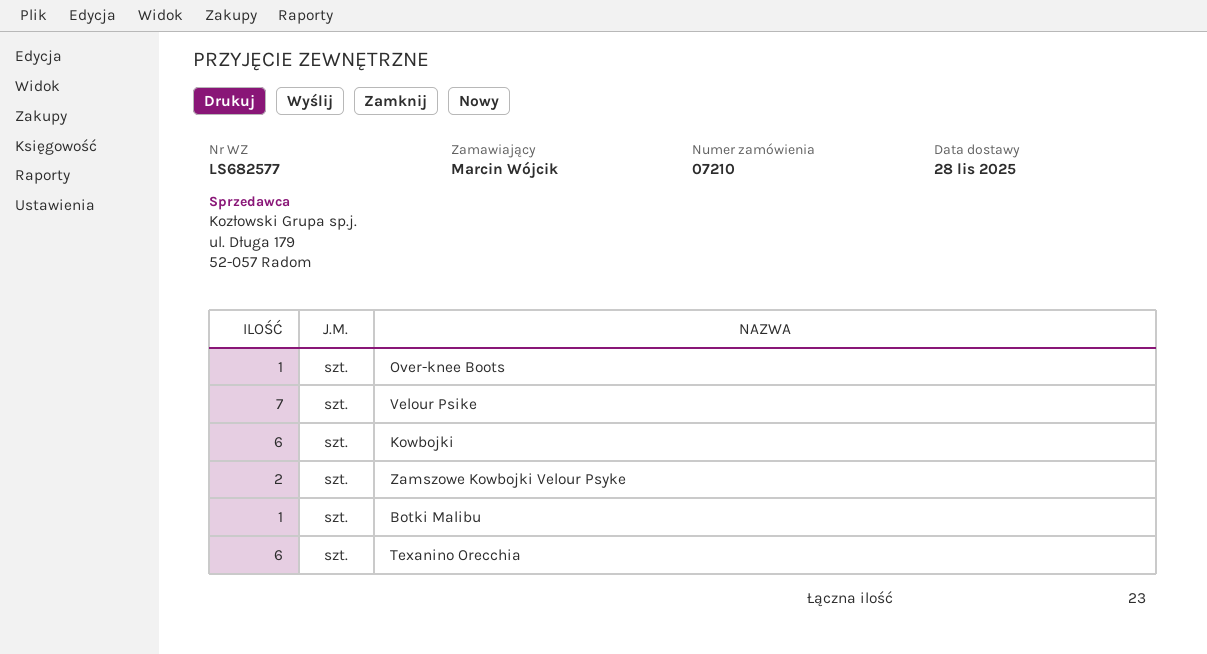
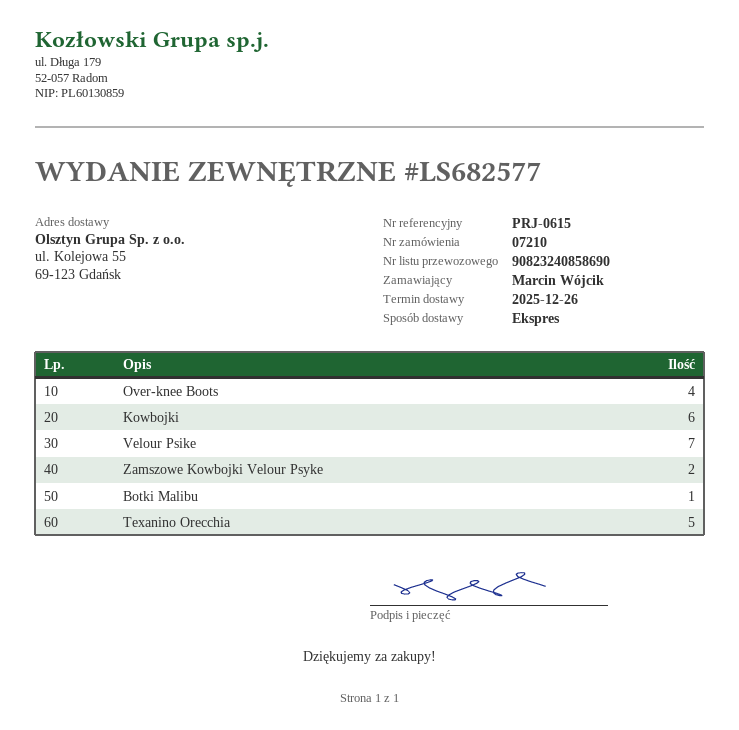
delivery date: 2025-11-28 -> 2025-12-26
Over-knee Boots: 1 -> 4
Texanino Orecchia: 6 -> 5

